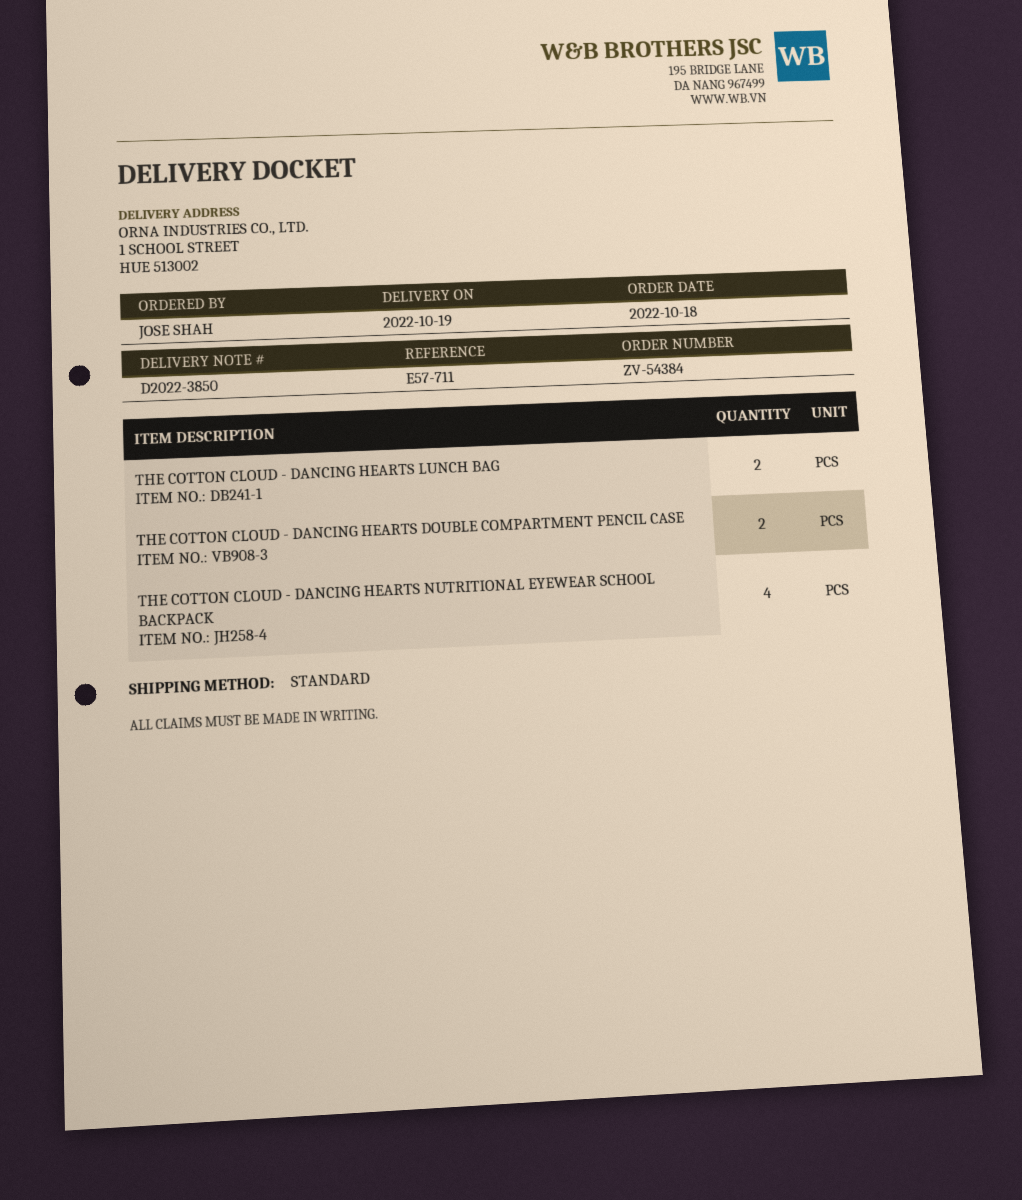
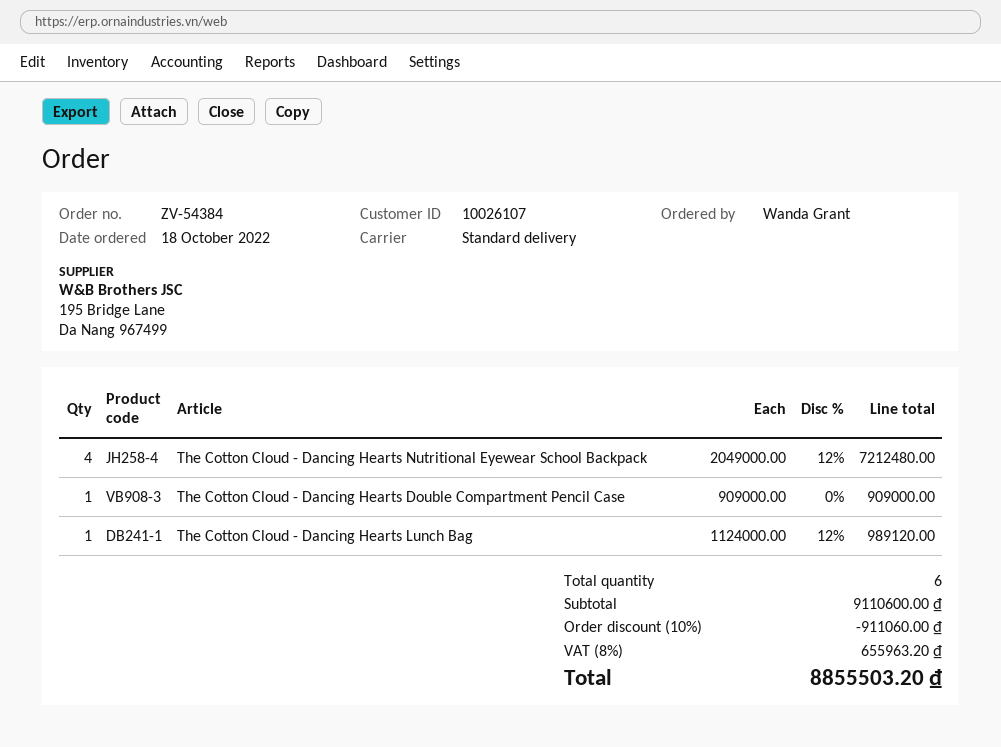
ordered by: JOSE SHAH -> Wanda Grant
THE COTTON CLOUD - DANCING HEARTS LUNCH BAG: 2 -> 1
THE COTTON CLOUD - DANCING HEARTS DOUBLE COMPARTMENT PENCIL CASE: 2 -> 1

